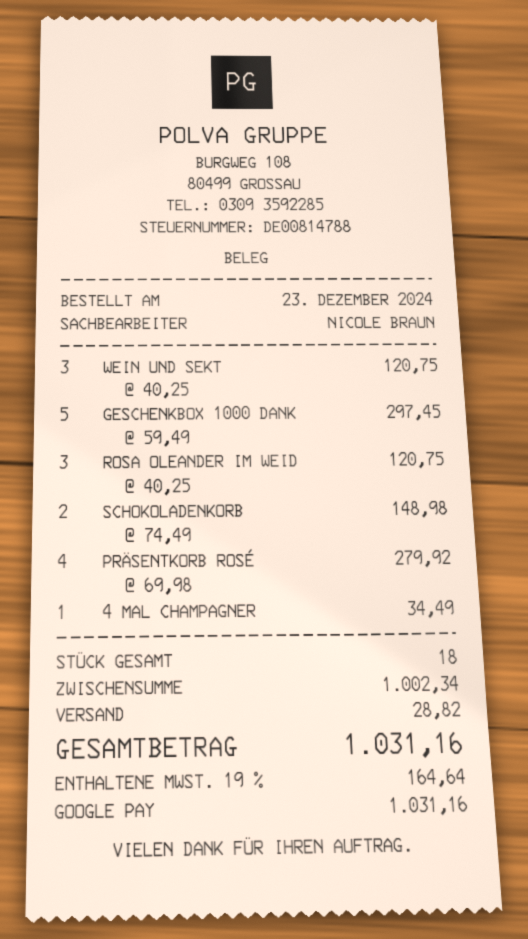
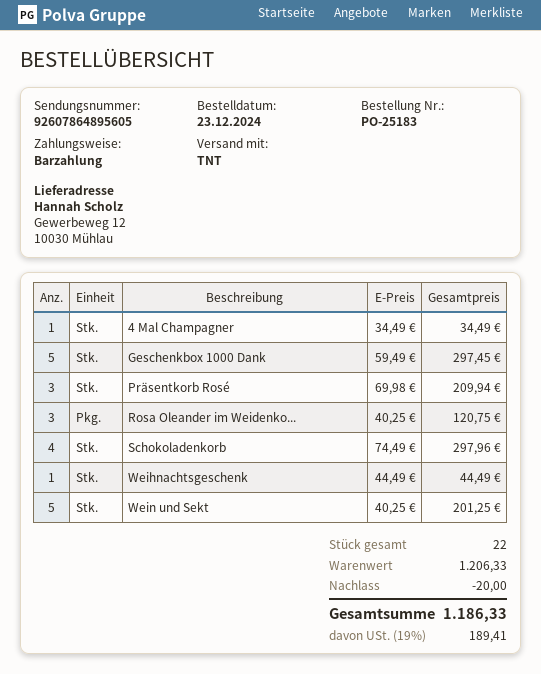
payment method: Google Pay -> cash
WEIN UND SEKT: 3 x 40.25 = 120.75 -> 5 x 40.25 = 201.25
SCHOKOLADENKORB: 2 x 74.49 = 148.98 -> 4 x 74.49 = 297.96
PRÄSENTKORB ROSÉ: 4 x 69.98 = 279.92 -> 3 x 69.98 = 209.94
Weihnachtsgeschenk: none -> 1 x 44.49 = 44.49
total quantity: 18 -> 22
subtotal: 1002.34 -> 1206.33
discount: none -> 20.00
shipping: 28.82 -> none
tax: 19% = 164.64 -> 19% = 189.41
total: 1031.16 -> 1186.33

